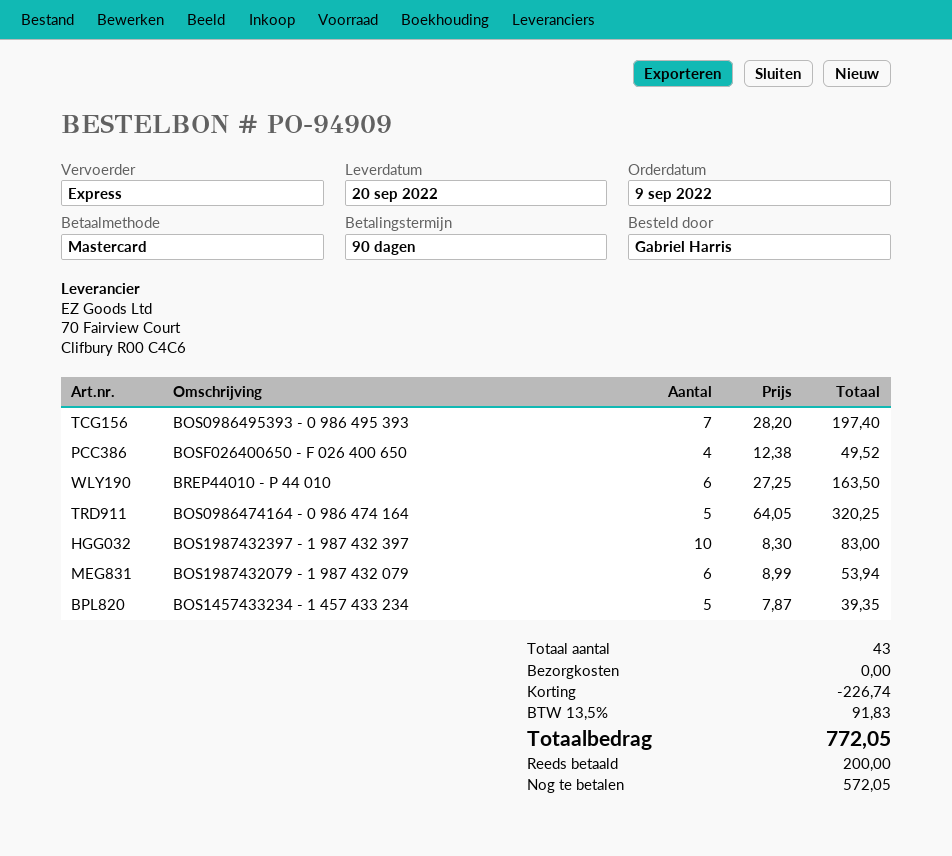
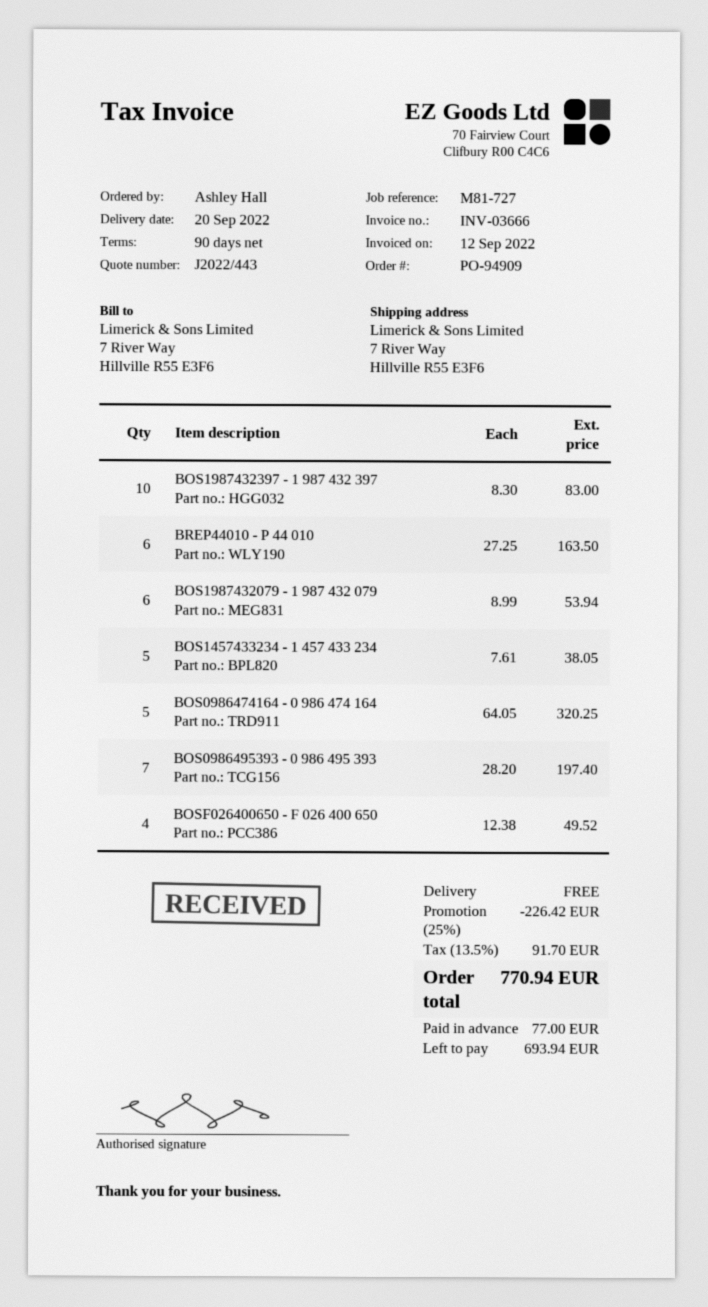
ordered by: Gabriel Harris -> Ashley Hall
BOS1457433234 - 1 457 433 234: 5 x 7.87 = 39.35 -> 5 x 7.61 = 38.05
discount: 226.74 -> 226.42
tax: 13.5% = 91.83 -> 13.5% = 91.70
total: 772.05 -> 770.94
deposit: 200.00 -> 77.00
balance: 572.05 -> 693.94

